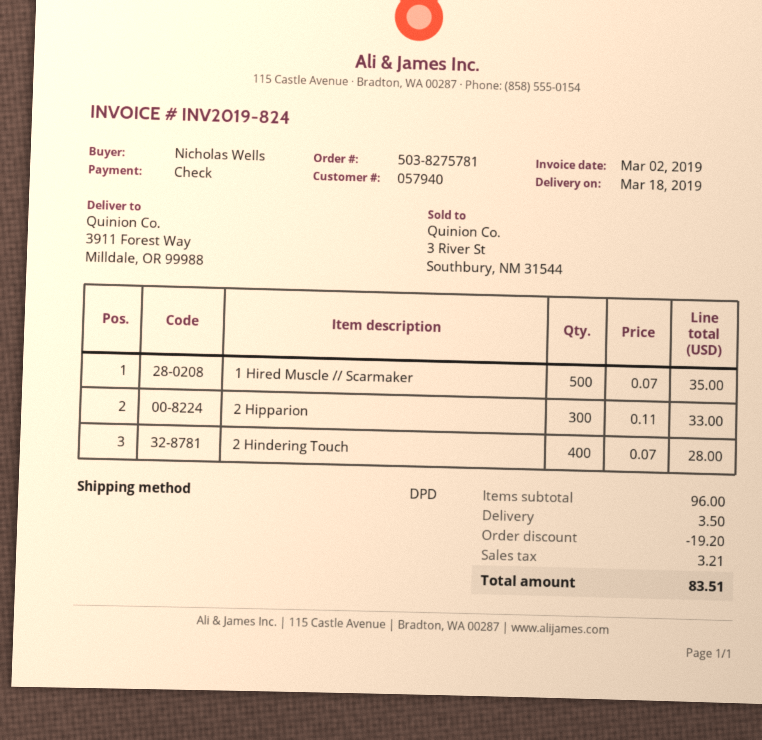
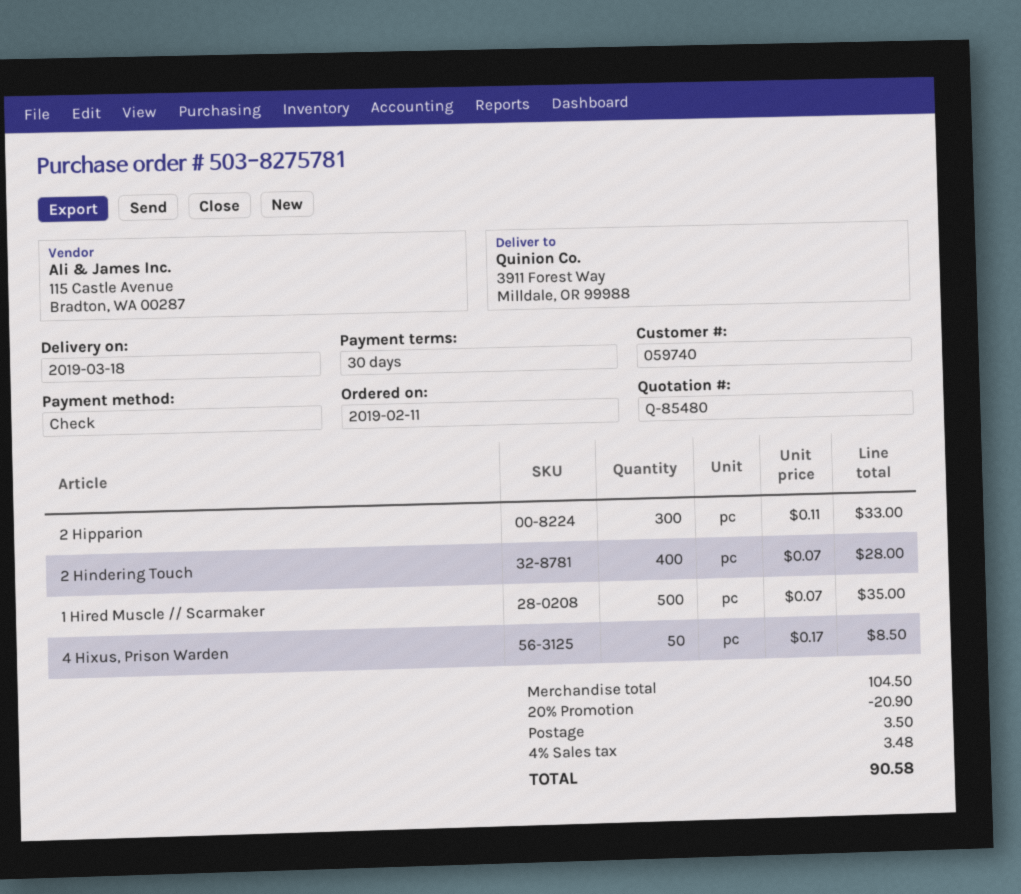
customer number: 057940 -> 059740
4 Hixus, Prison Warden: none -> 50 x 0.17 = 8.50
subtotal: 96.00 -> 104.50
discount: 19.20 -> 20.90
tax: 3.21 -> 3.48
total: 83.51 -> 90.58

